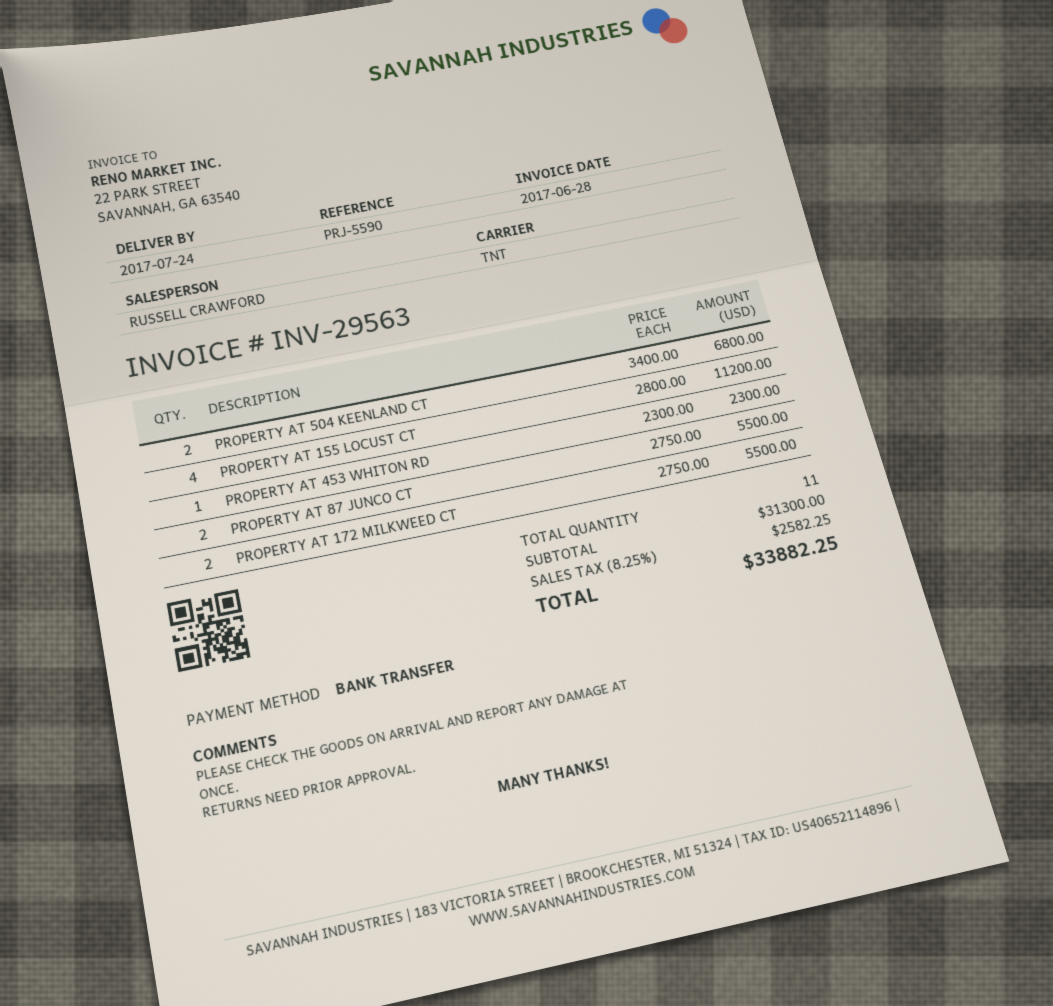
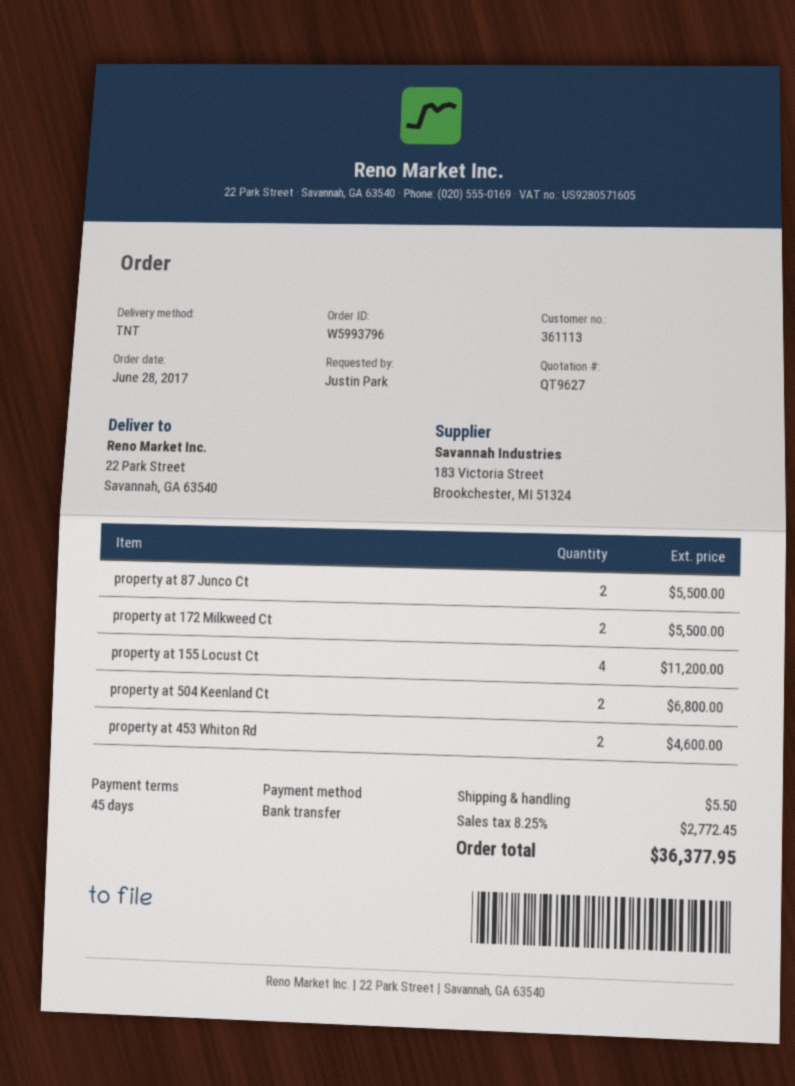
PROPERTY AT 453 WHITON RD: 1 for 2300.00 -> 2 for 4600.00
shipping: none -> 5.50
tax: 8.25% = 2582.25 -> 8.25% = 2772.45
total: 33882.25 -> 36377.95

